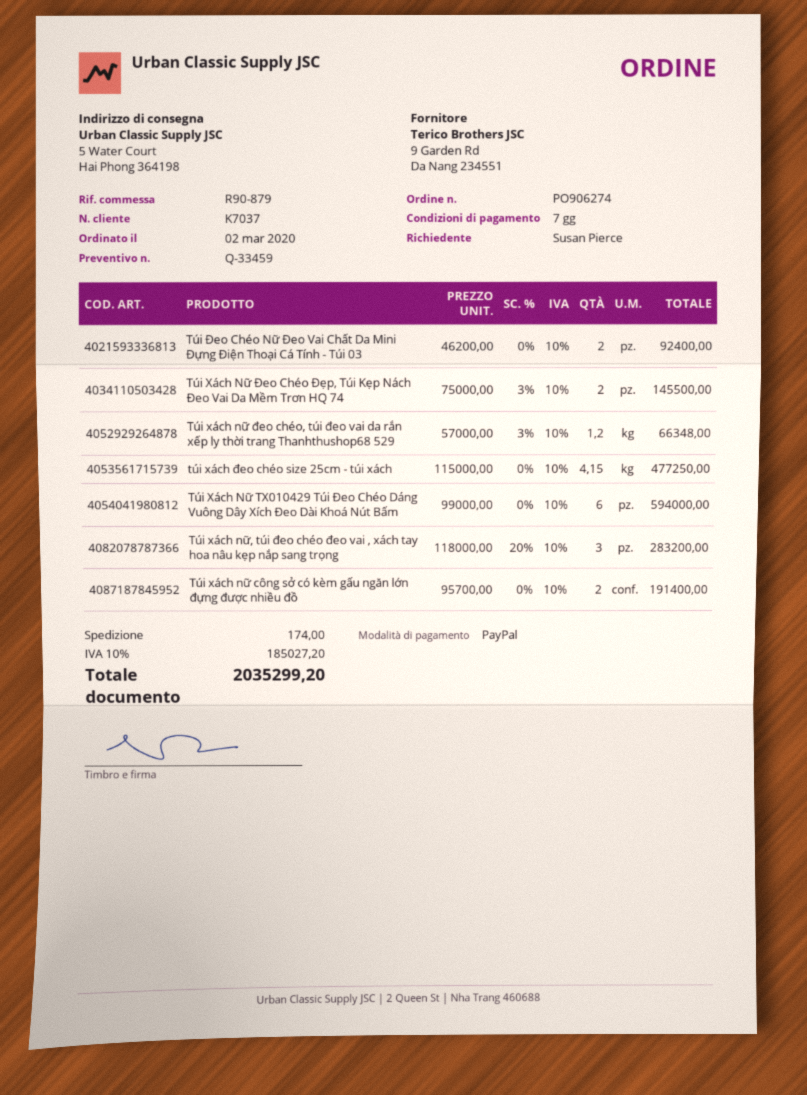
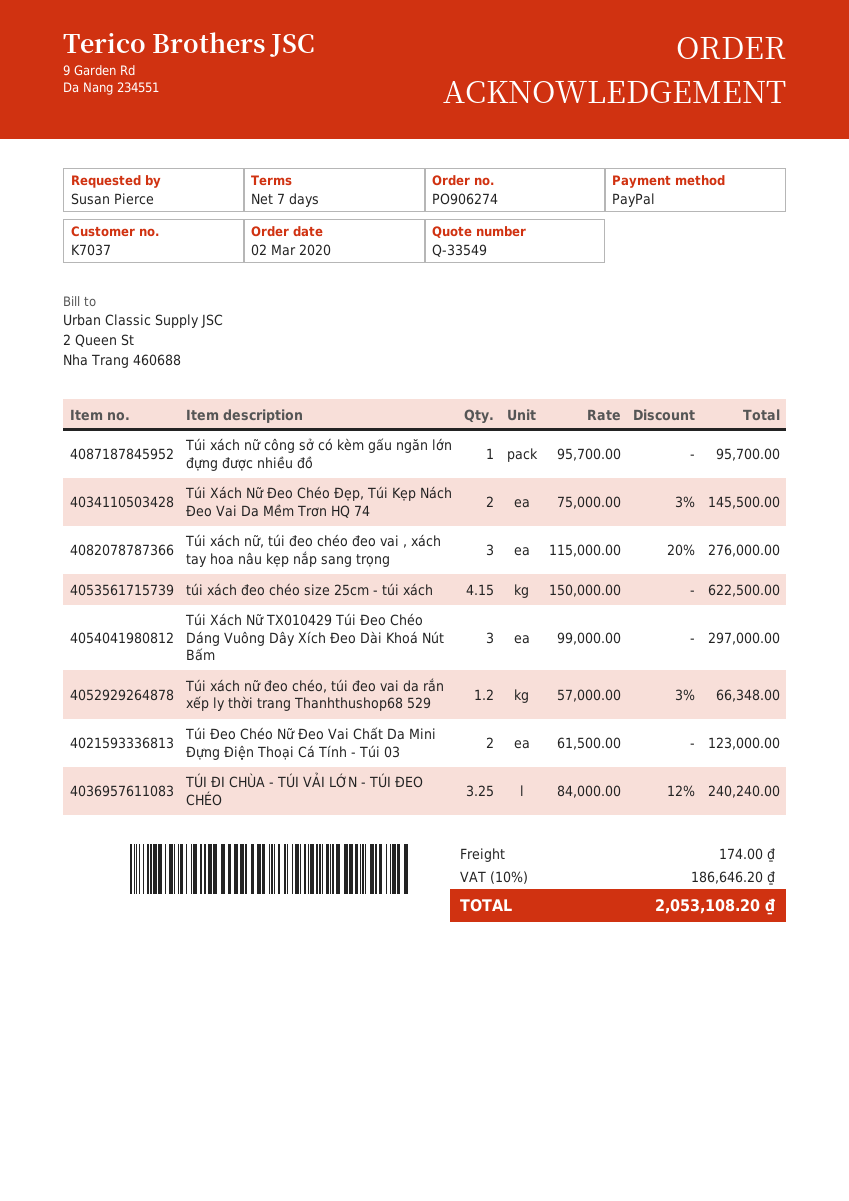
quote number: Q-33459 -> Q-33549
Túi Đeo Chéo Nữ Đeo Vai Chất Da Mini Đựng Điện Thoại Cá Tính - Túi 03: 2 x 46200.00 = 92400.00 -> 2 x 61500.00 = 123000.00
túi xách đeo chéo size 25cm - túi xách: 4.15 x 115000.00 = 477250.00 -> 4.15 x 150000.00 = 622500.00
Túi Xách Nữ TX010429 Túi Đeo Chéo Dáng Vuông Dây Xích Đeo Dài Khoá Nút Bấm: 6 x 99000.00 = 594000.00 -> 3 x 99000.00 = 297000.00
Túi xách nữ, túi đeo chéo đeo vai , xách tay hoa nâu kẹp nắp sang trọng: 3 x 118000.00 - 20% = 283200.00 -> 3 x 115000.00 - 20% = 276000.00
Túi xách nữ công sở có kèm gấu ngăn lớn đựng được nhiều đồ: 2 x 95700.00 = 191400.00 -> 1 x 95700.00 = 95700.00
TÚI ĐI CHÙA - TÚI VẢI LỚN - TÚI ĐEO CHÉO: none -> 3.25 x 84000.00 - 12% = 240240.00
tax: 10% = 185027.20 -> 10% = 186646.20
total: 2035299.20 -> 2053108.20

